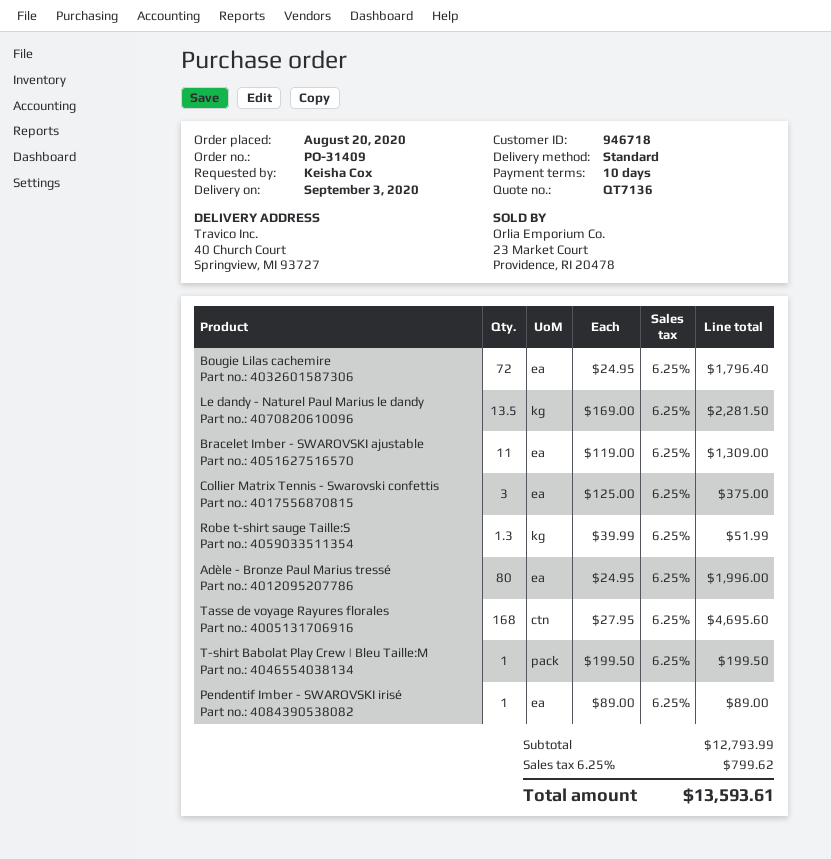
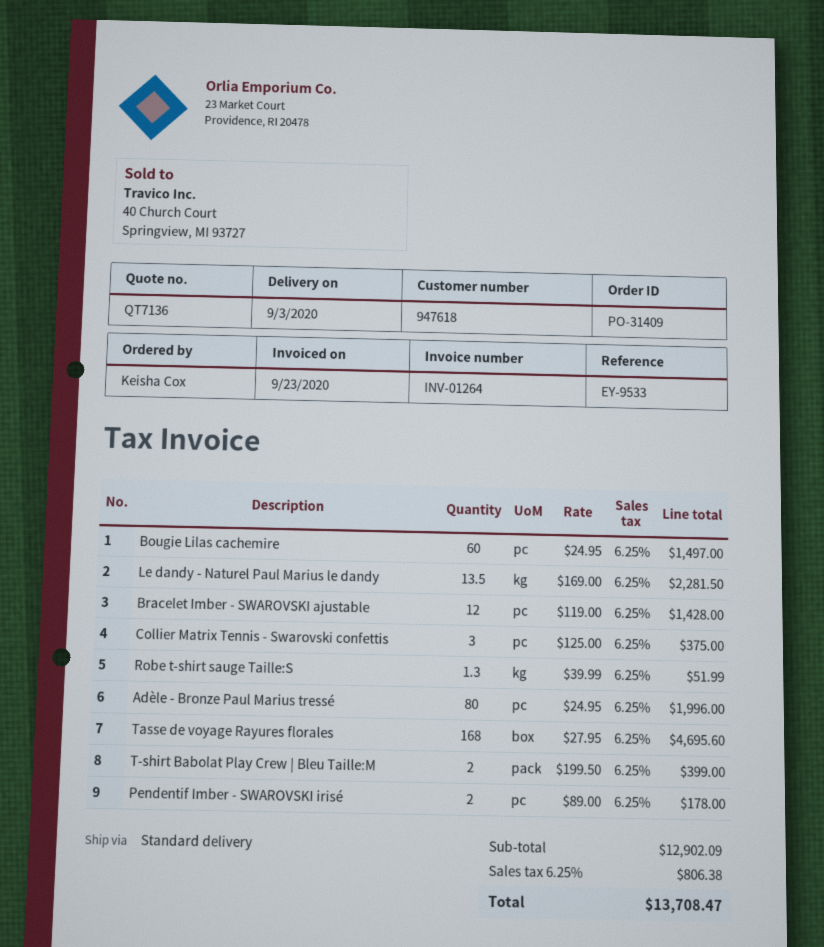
customer number: 946718 -> 947618
Bougie Lilas cachemire: 72 x 24.95 = 1796.40 -> 60 x 24.95 = 1497.00
Bracelet Imber - SWAROVSKI ajustable: 11 x 119.00 = 1309.00 -> 12 x 119.00 = 1428.00
T-shirt Babolat Play Crew | Bleu Taille:M: 1 x 199.50 = 199.50 -> 2 x 199.50 = 399.00
Pendentif Imber - SWAROVSKI irisé: 1 x 89.00 = 89.00 -> 2 x 89.00 = 178.00
subtotal: 12793.99 -> 12902.09
tax: 6.25% = 799.62 -> 6.25% = 806.38
total: 13593.61 -> 13708.47

